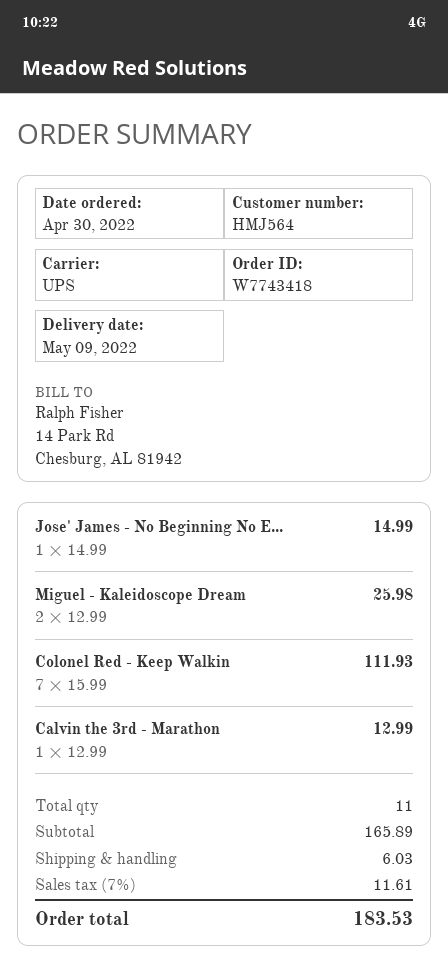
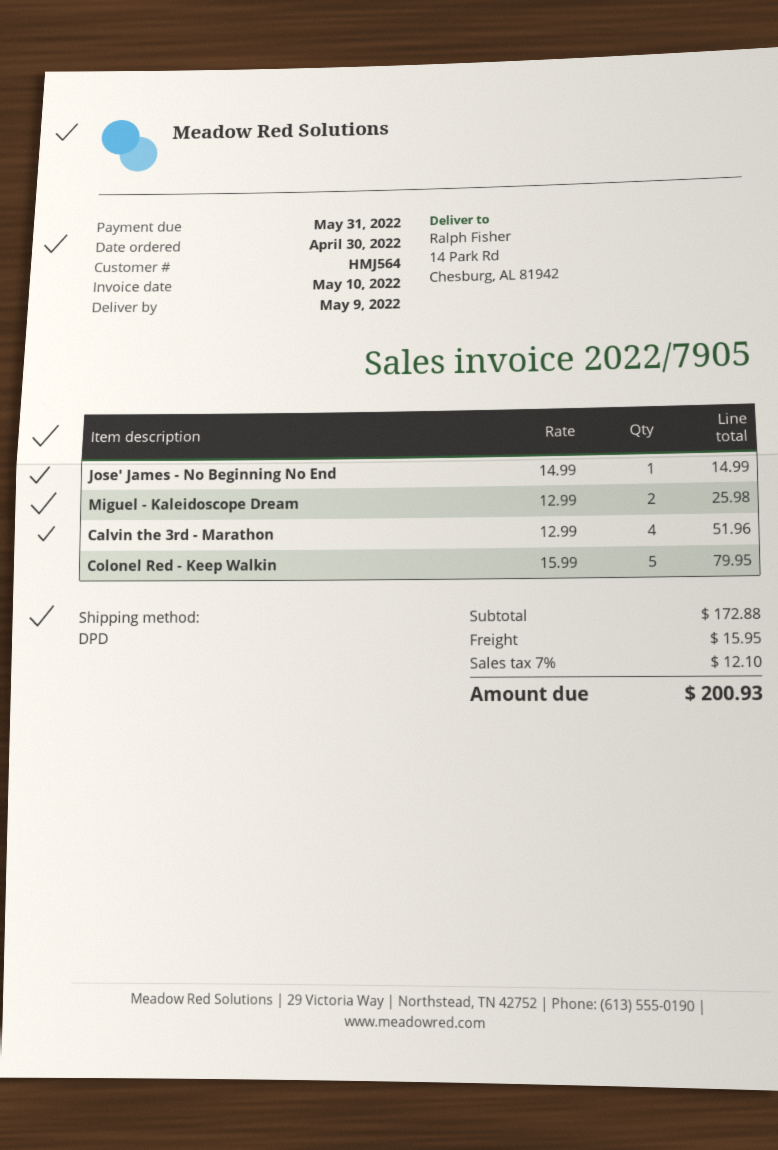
shipping method: UPS -> DPD
Colonel Red - Keep Walkin: 7 x 15.99 = 111.93 -> 5 x 15.99 = 79.95
Calvin the 3rd - Marathon: 1 x 12.99 = 12.99 -> 4 x 12.99 = 51.96
subtotal: 165.89 -> 172.88
shipping: 6.03 -> 15.95
tax: 7% = 11.61 -> 7% = 12.10
total: 183.53 -> 200.93

